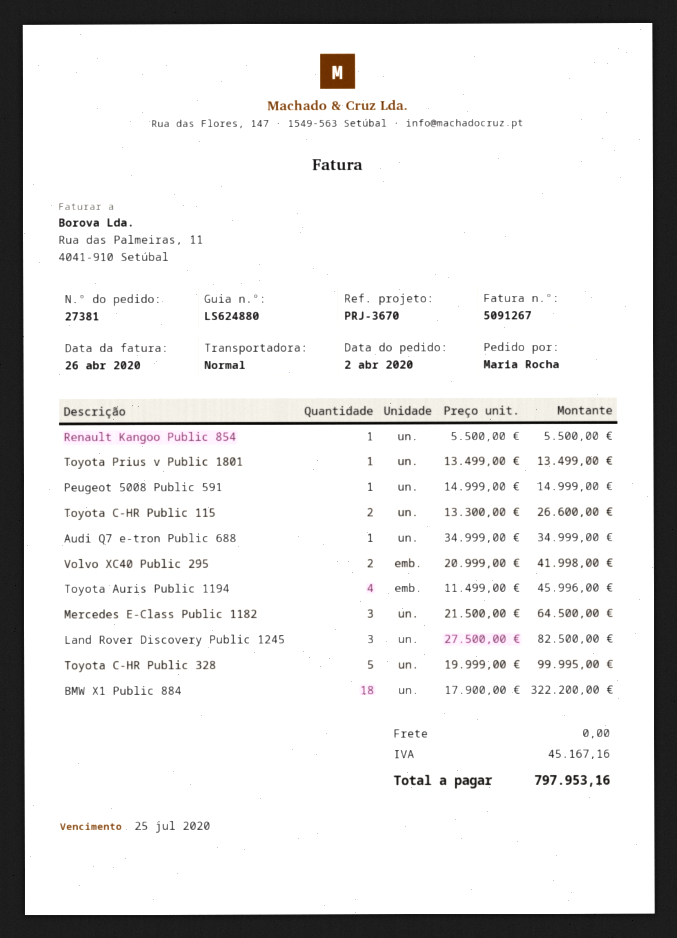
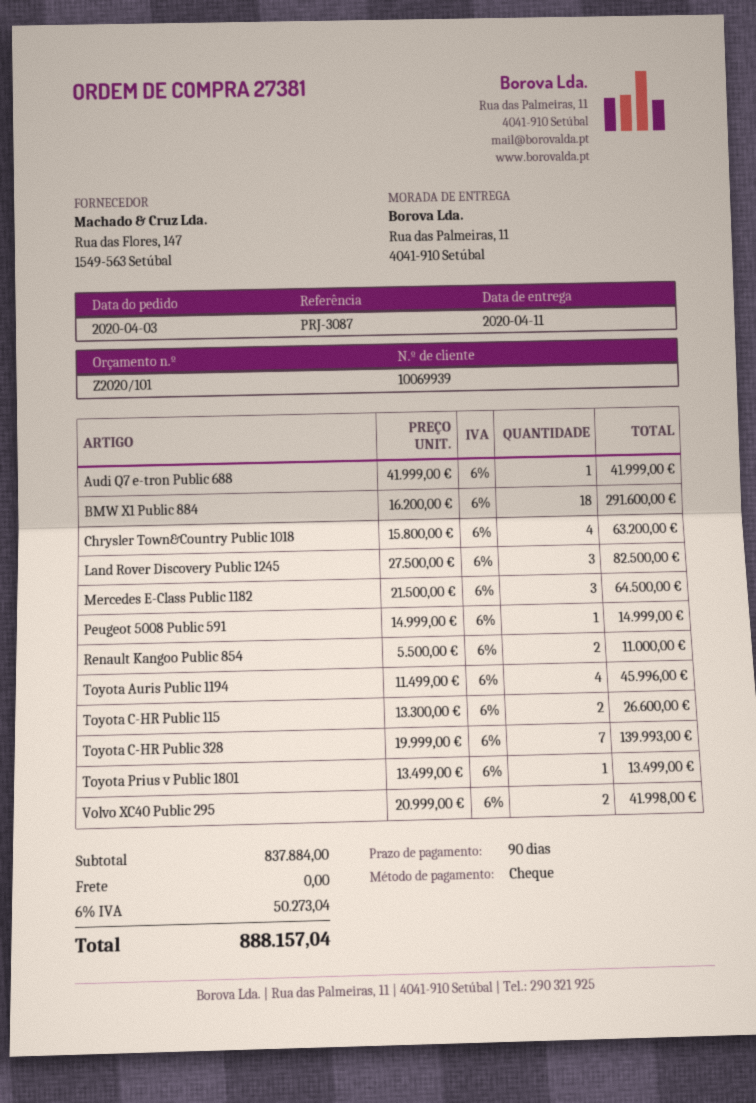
order date: 2020-04-02 -> 2020-04-03
reference: PRJ-3670 -> PRJ-3087
Renault Kangoo Public 854: 1 x 5500.00 = 5500.00 -> 2 x 5500.00 = 11000.00
Audi Q7 e-tron Public 688: 1 x 34999.00 = 34999.00 -> 1 x 41999.00 = 41999.00
Toyota C-HR Public 328: 5 x 19999.00 = 99995.00 -> 7 x 19999.00 = 139993.00
BMW X1 Public 884: 18 x 17900.00 = 322200.00 -> 18 x 16200.00 = 291600.00
Chrysler Town&Country Public 1018: none -> 4 x 15800.00 = 63200.00
tax: 45167.16 -> 50273.04
total: 797953.16 -> 888157.04

